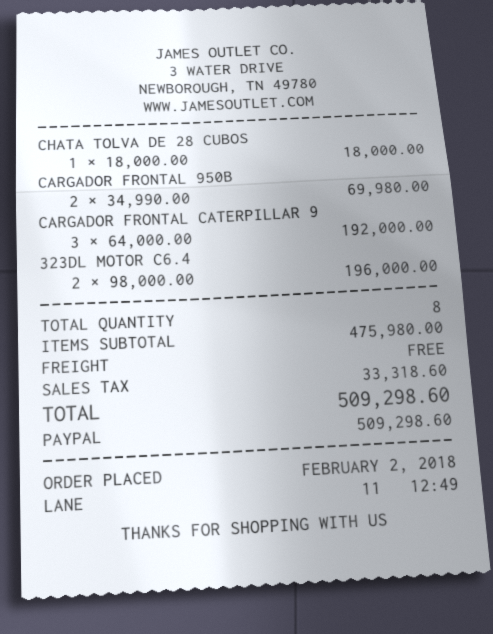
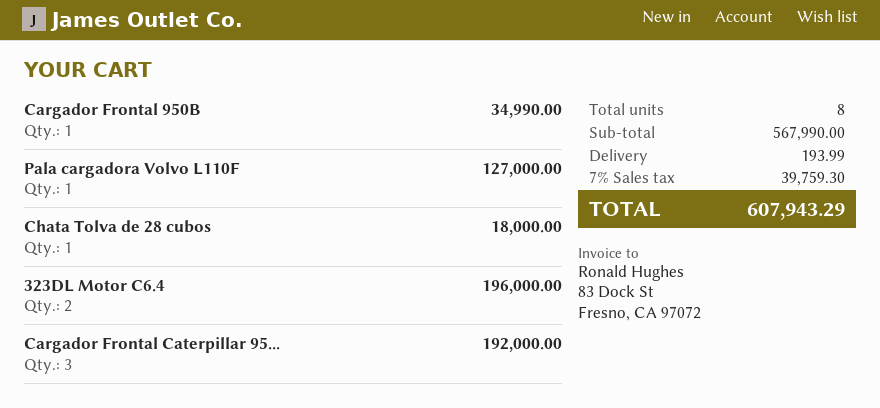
CARGADOR FRONTAL 950B: 2 for 69980.00 -> 1 for 34990.00
Pala cargadora Volvo L110F: none -> 1 for 127000.00
subtotal: 475980.00 -> 567990.00
shipping: 0.00 -> 193.99
tax: 33318.60 -> 39759.30
total: 509298.60 -> 607943.29

